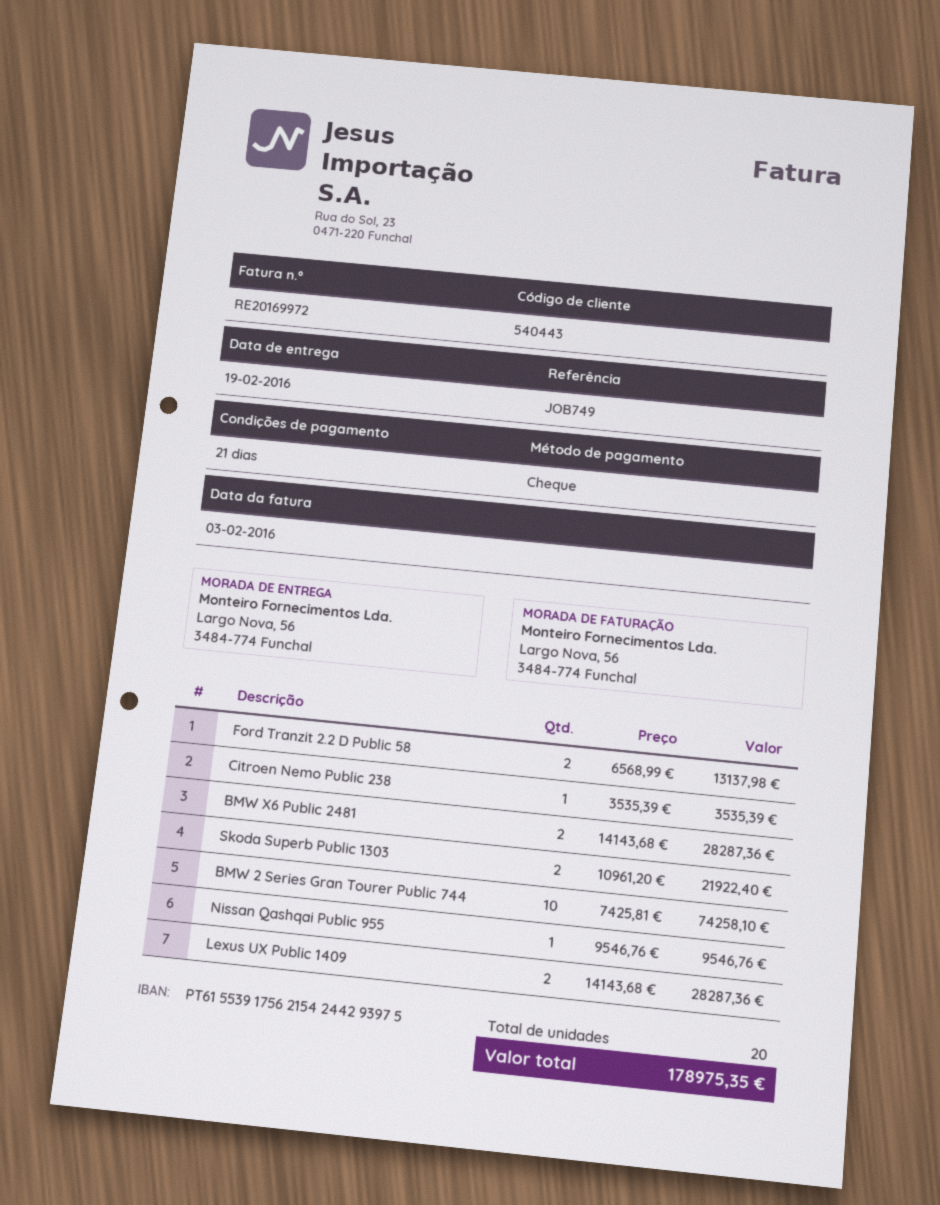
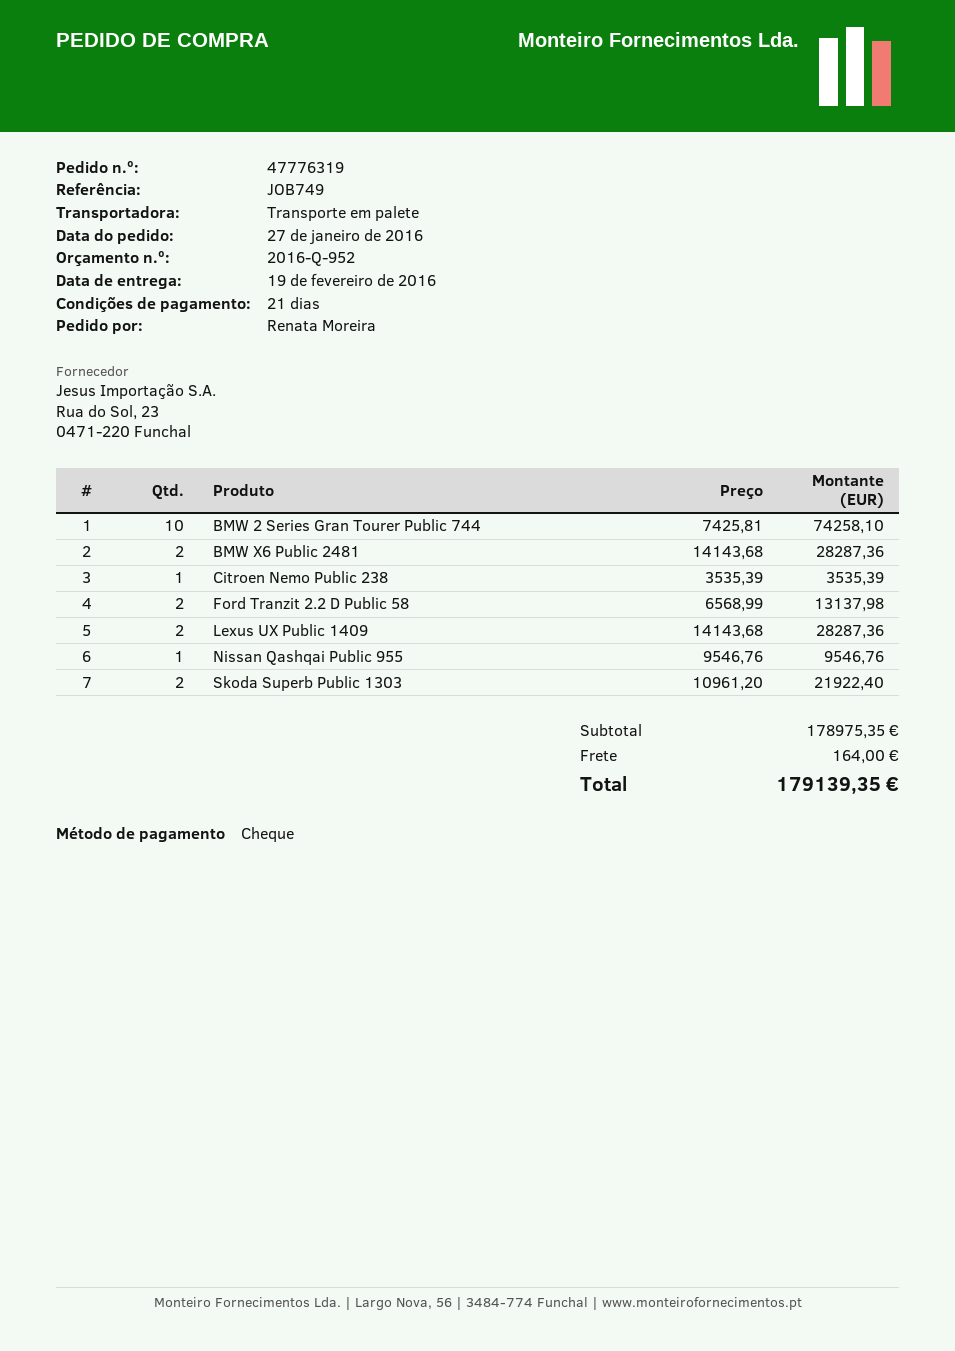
shipping: none -> 164.00
total: 178975.35 -> 179139.35

